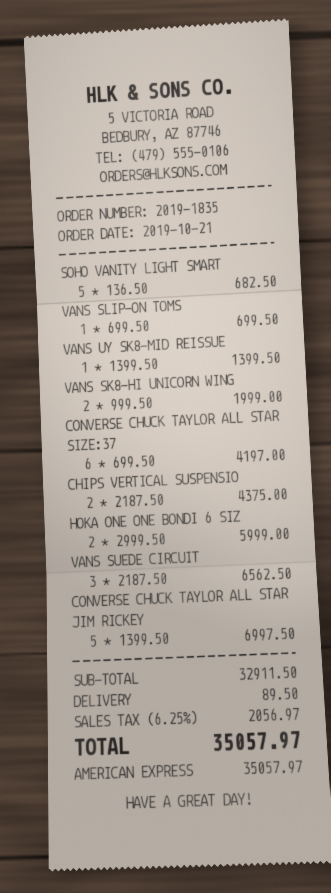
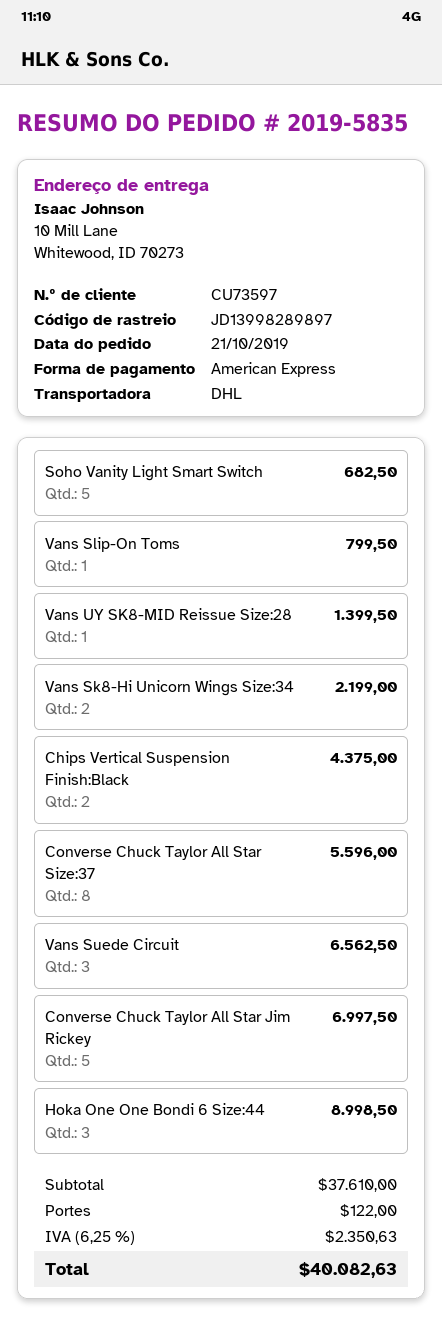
order number: 2019-1835 -> 2019-5835
VANS SLIP-ON TOMS: 1 for 699.50 -> 1 for 799.50
VANS SK8-HI UNICORN WING: 2 for 1999.00 -> 2 for 2199.00
CONVERSE CHUCK TAYLOR ALL STAR SIZE:37: 6 for 4197.00 -> 8 for 5596.00
HOKA ONE ONE BONDI 6 SIZ: 2 for 5999.00 -> 3 for 8998.50
subtotal: 32911.50 -> 37610.00
shipping: 89.50 -> 122.00
tax: 6.25% = 2056.97 -> 6.25% = 2350.63
total: 35057.97 -> 40082.63

